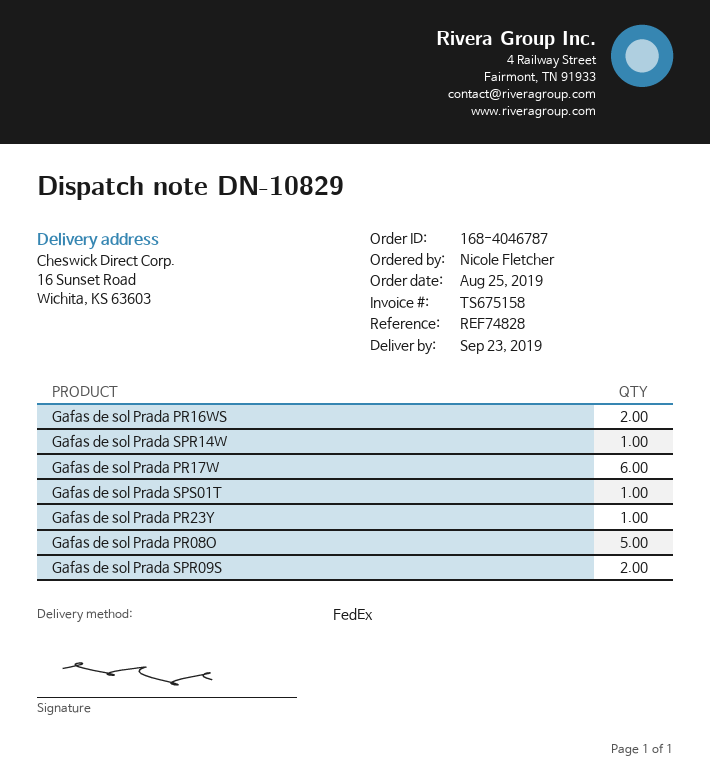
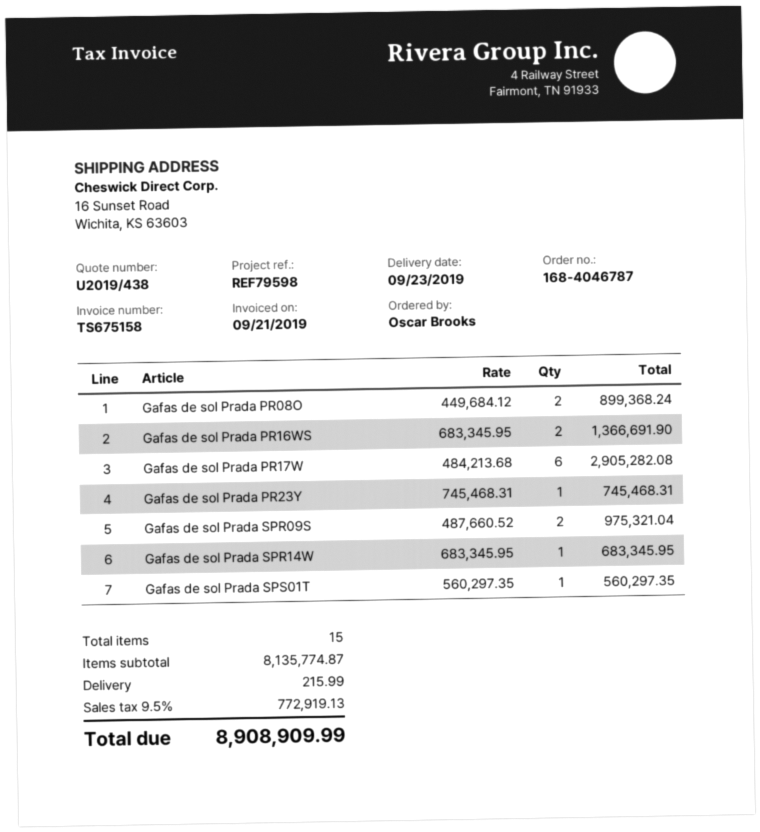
reference: REF74828 -> REF79598
ordered by: Nicole Fletcher -> Oscar Brooks
Gafas de sol Prada PR08O: 5 -> 2

